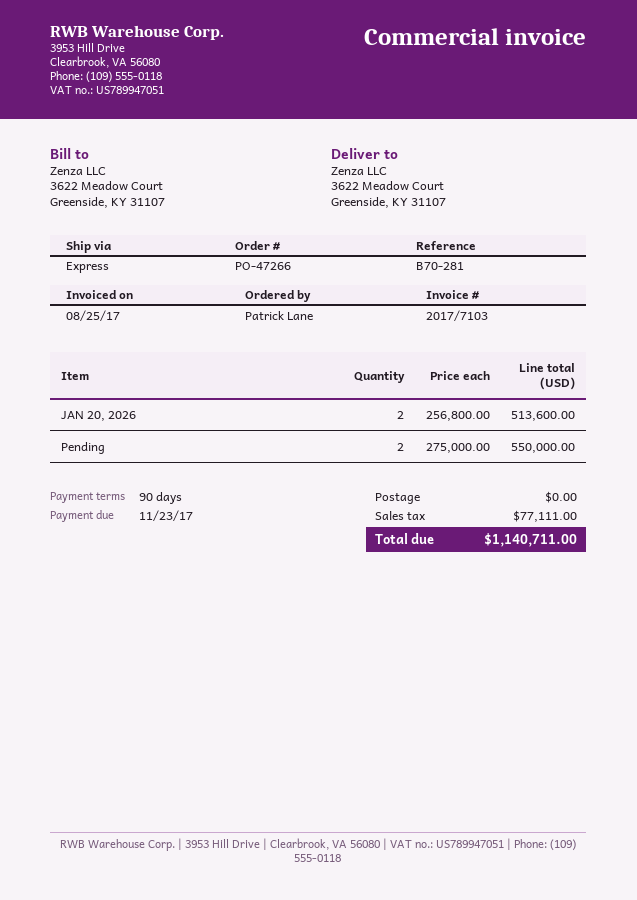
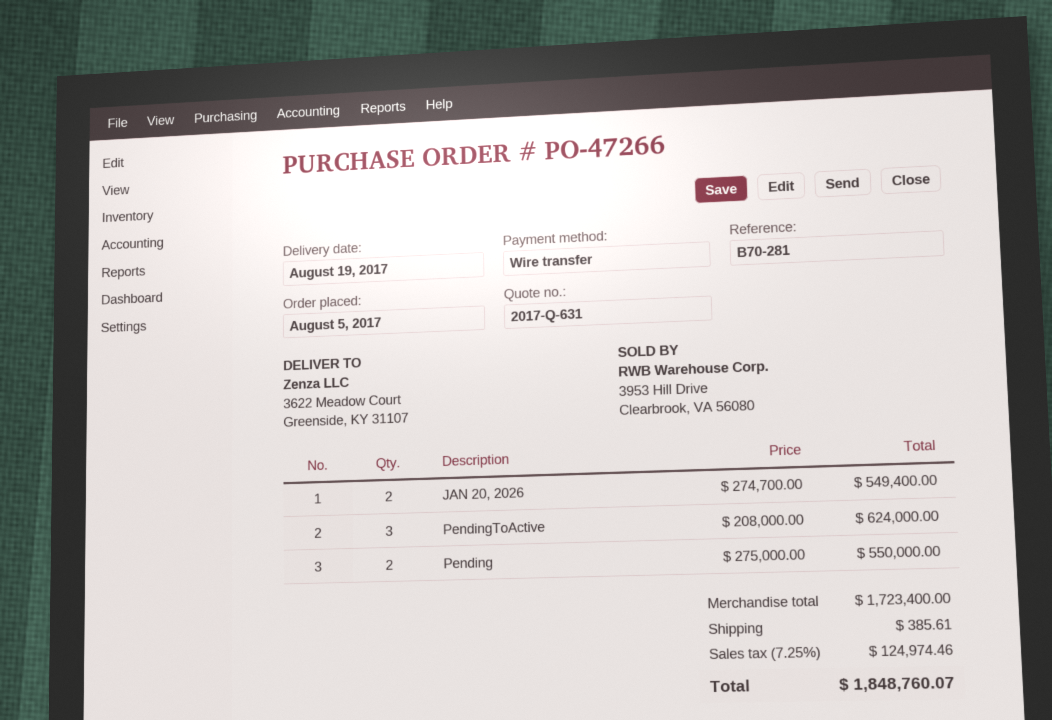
JAN 20, 2026: 2 x 256800.00 = 513600.00 -> 2 x 274700.00 = 549400.00
PendingToActive: none -> 3 x 208000.00 = 624000.00
shipping: 0.00 -> 385.61
tax: 77111.00 -> 124974.46
total: 1140711.00 -> 1848760.07

